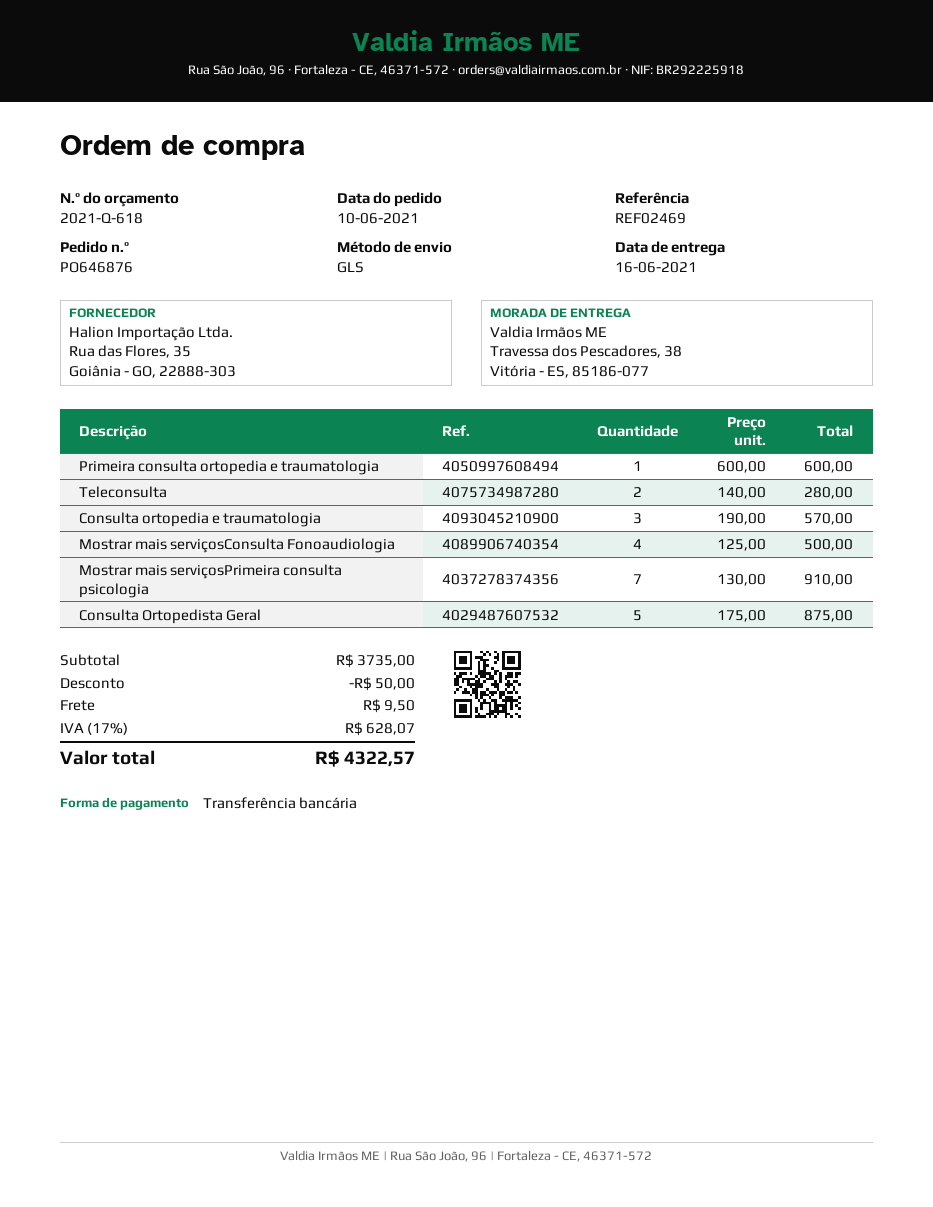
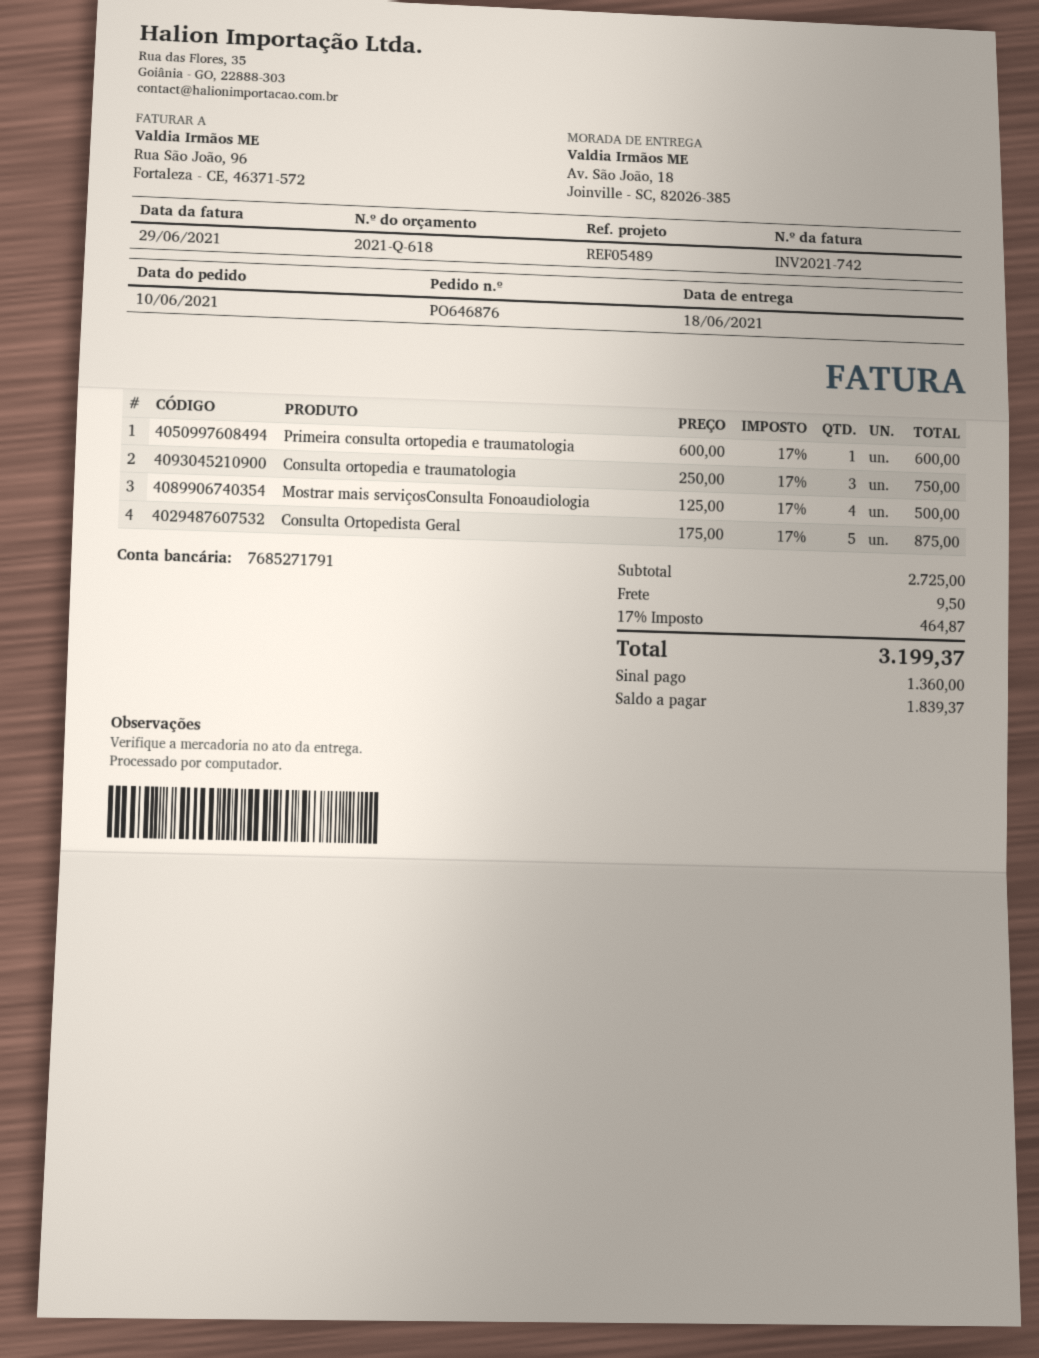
delivery date: 2021-06-16 -> 2021-06-18
reference: REF02469 -> REF05489
ship to: Travessa dos Pescadores, 38, Vitória - ES, 85186-077 -> Av. São João, 18, Joinville - SC, 82026-385
Teleconsulta: 2 x 140.00 = 280.00 -> none
Consulta ortopedia e traumatologia: 3 x 190.00 = 570.00 -> 3 x 250.00 = 750.00
Mostrar mais serviçosPrimeira consulta psicologia: 7 x 130.00 = 910.00 -> none
subtotal: 3735.00 -> 2725.00
discount: 50.00 -> none
tax: 17% = 628.07 -> 17% = 464.87
total: 4322.57 -> 3199.37

